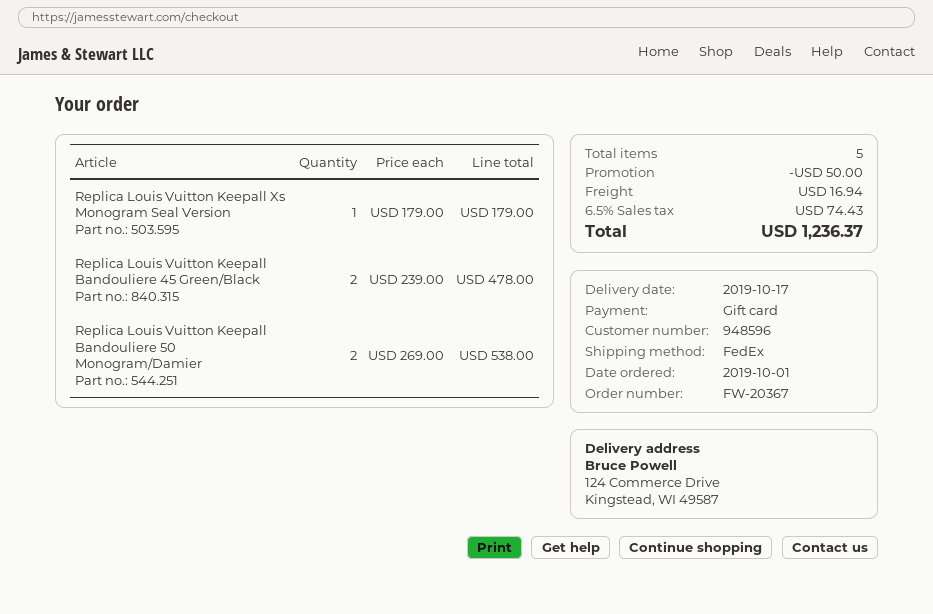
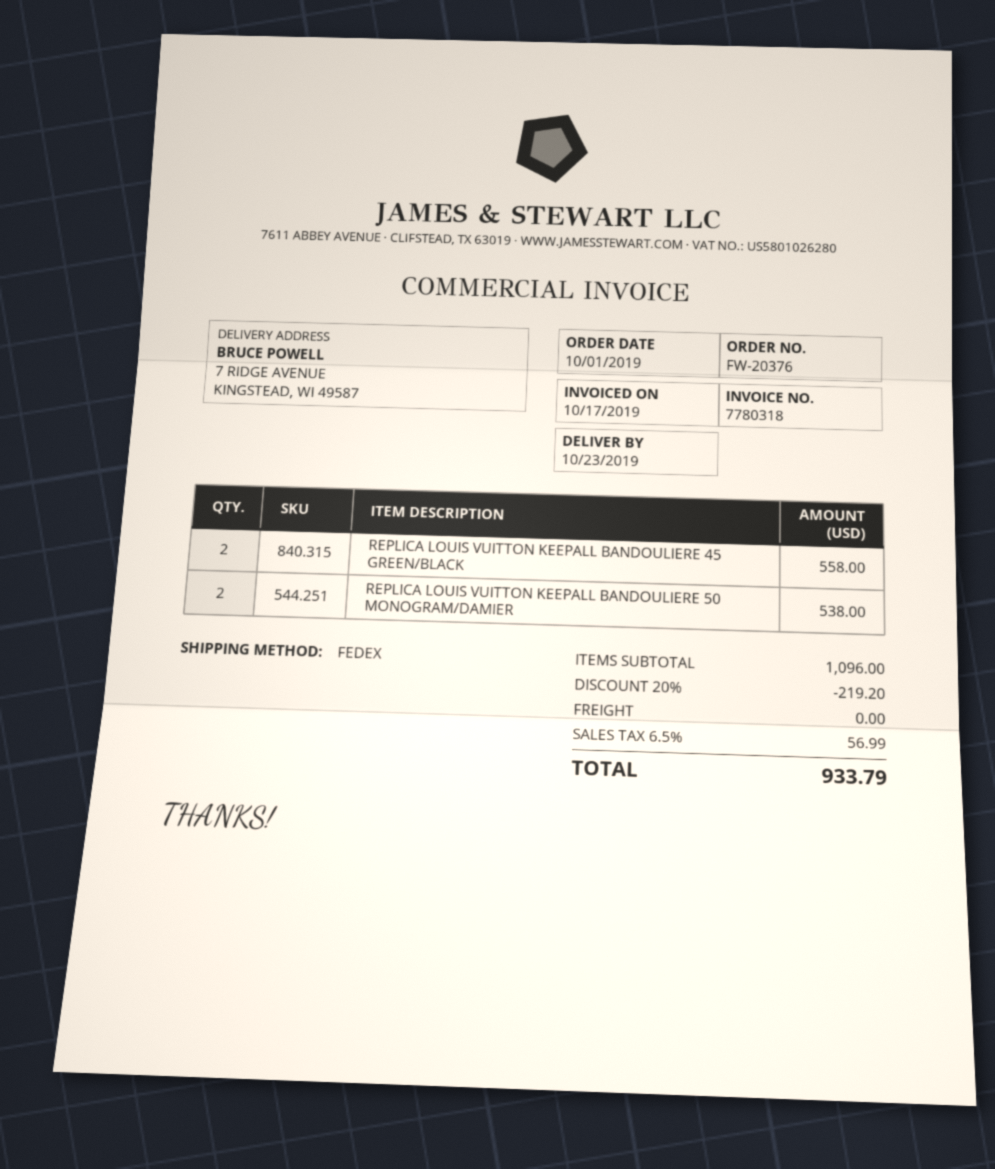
order number: FW-20367 -> FW-20376
delivery date: 2019-10-17 -> 2019-10-23
ship to: 124 Commerce Drive, Kingstead, WI 49587 -> 7 RIDGE AVENUE, KINGSTEAD, WI 49587
Replica Louis Vuitton Keepall Xs Monogram Seal Version: 1 for 179.00 -> none
Replica Louis Vuitton Keepall Bandouliere 45 Green/Black: 2 for 478.00 -> 2 for 558.00
discount: 50.00 -> 219.20
shipping: 16.94 -> 0.00
tax: 6.5% = 74.43 -> 6.5% = 56.99
total: 1236.37 -> 933.79

